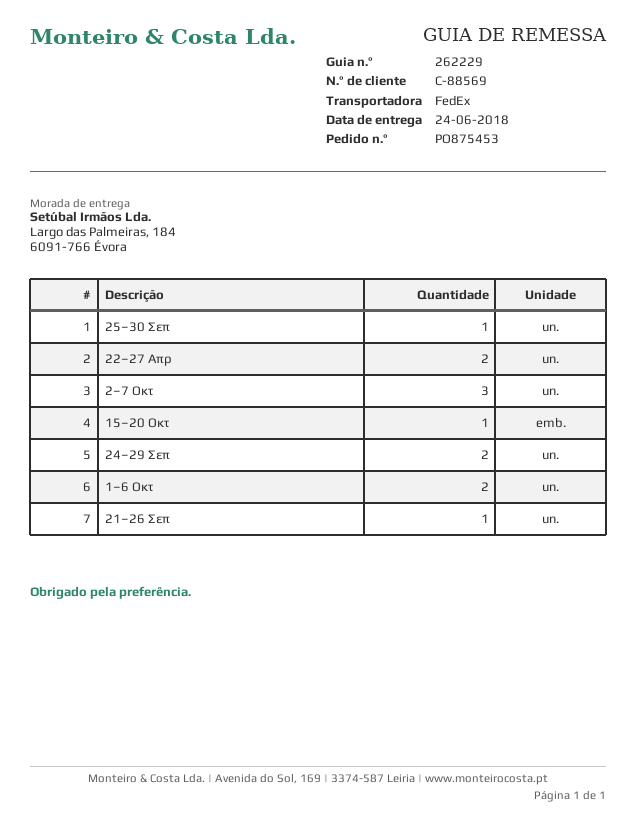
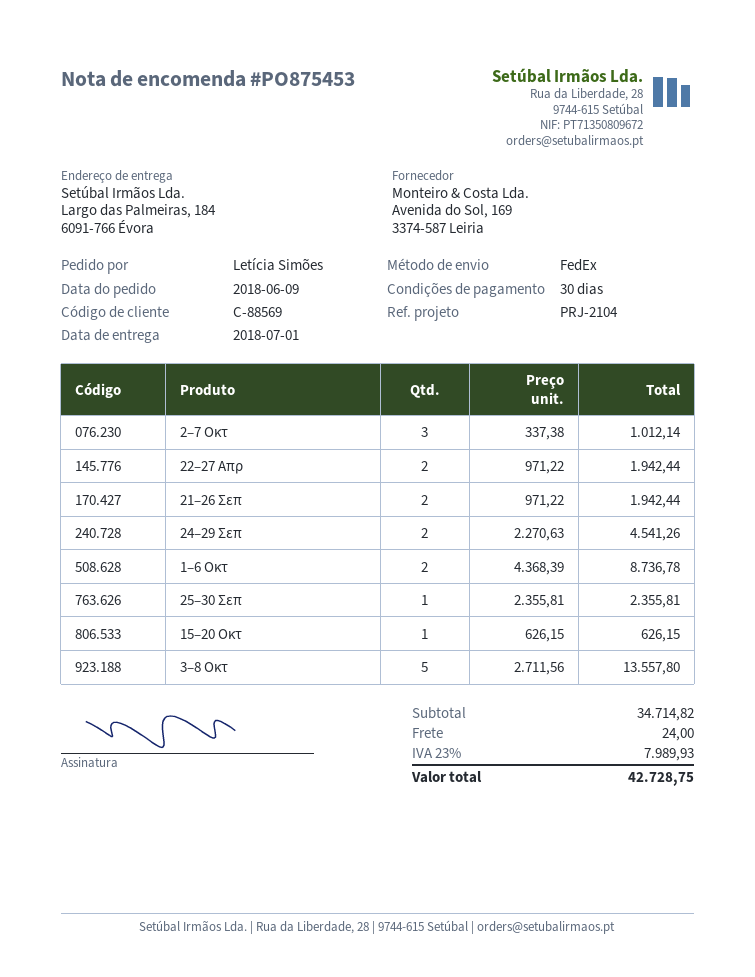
delivery date: 2018-06-24 -> 2018-07-01
21–26 Σεπ: 1 -> 2
3–8 Οκτ: none -> 5

